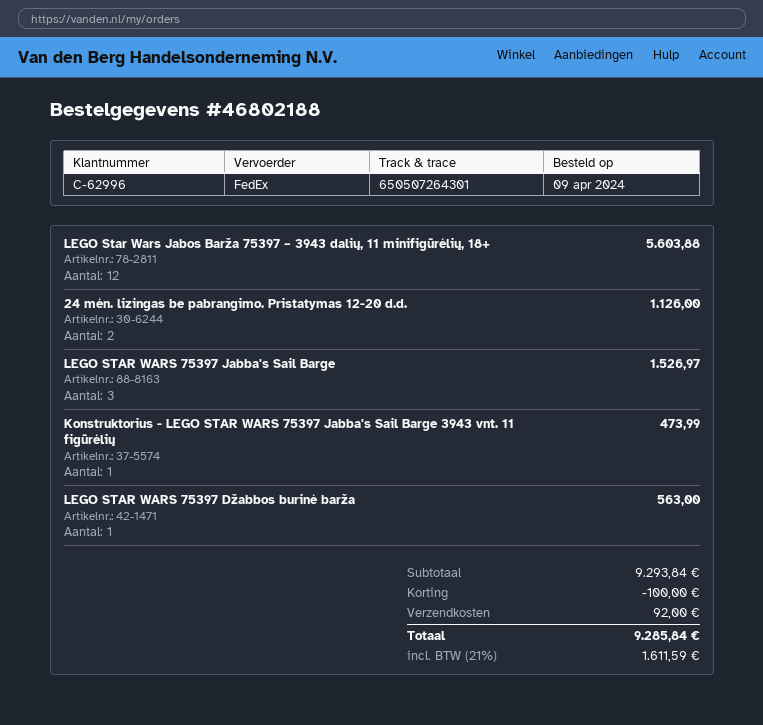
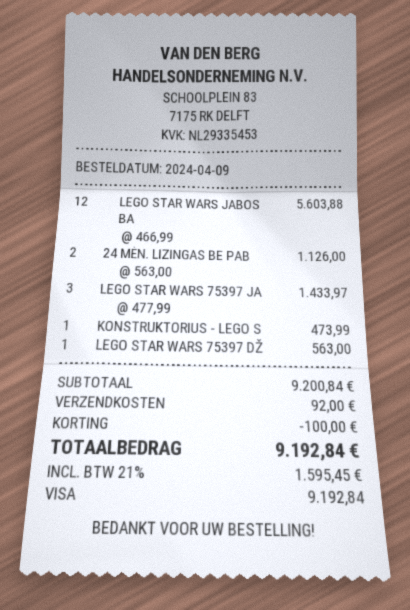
LEGO STAR WARS 75397 Jabba's Sail Barge: 3 for 1526.97 -> 3 for 1433.97
subtotal: 9293.84 -> 9200.84
tax: 21% = 1611.59 -> 21% = 1595.45
total: 9285.84 -> 9192.84

